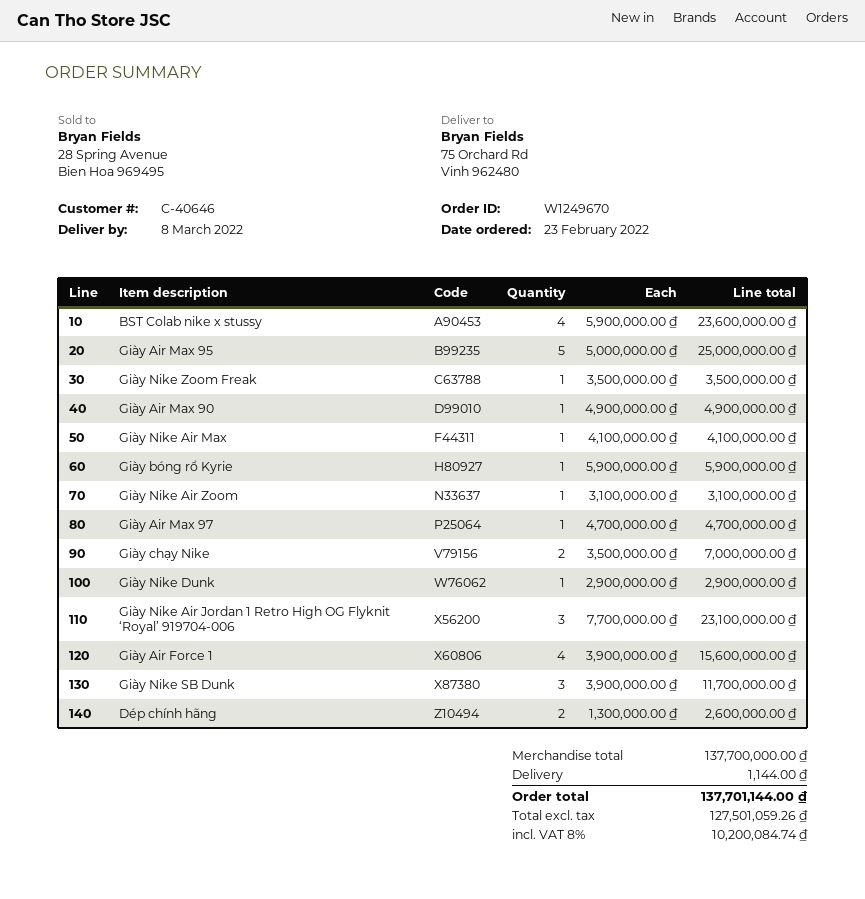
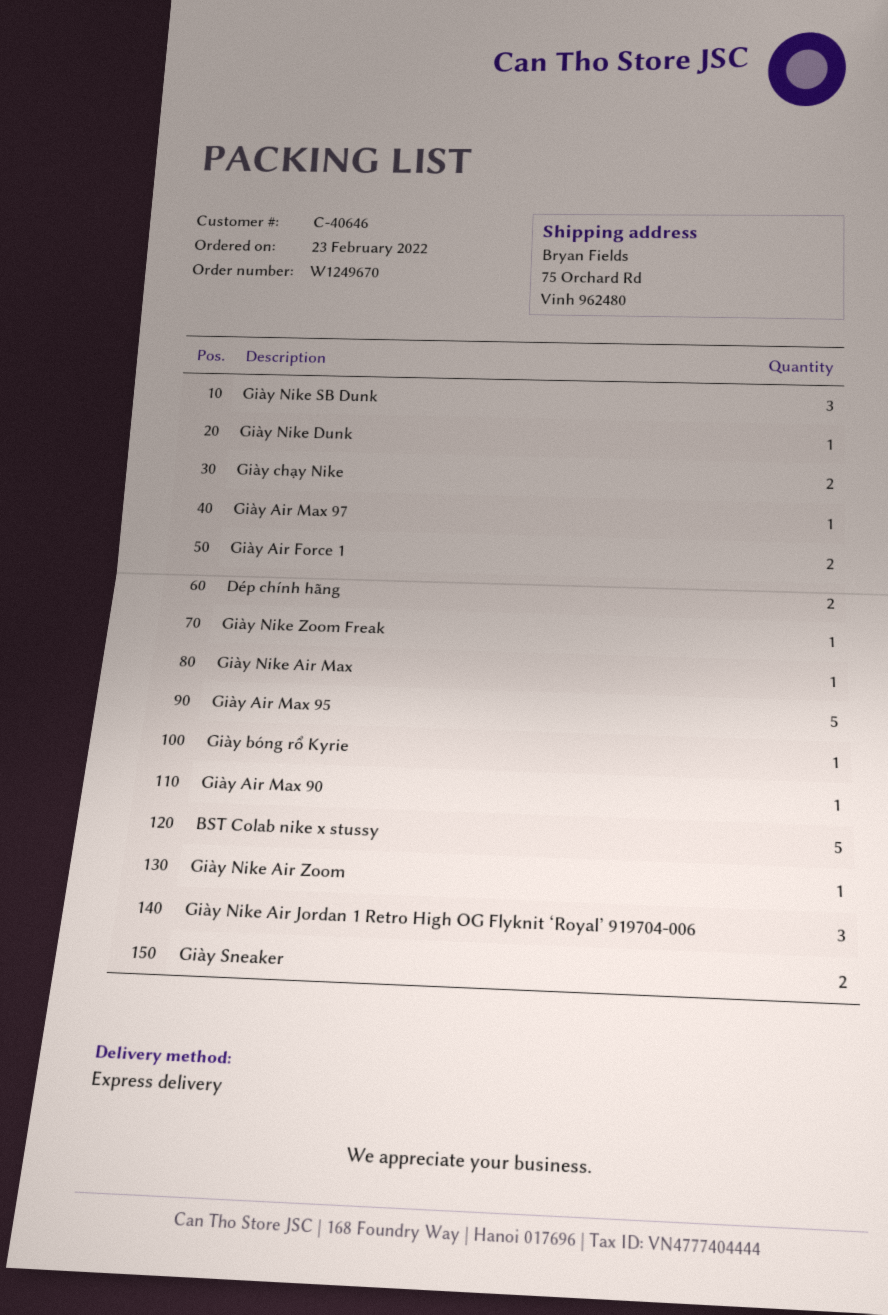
BST Colab nike x stussy: 4 -> 5
Giày Air Force 1: 4 -> 2
Giày Sneaker: none -> 2

